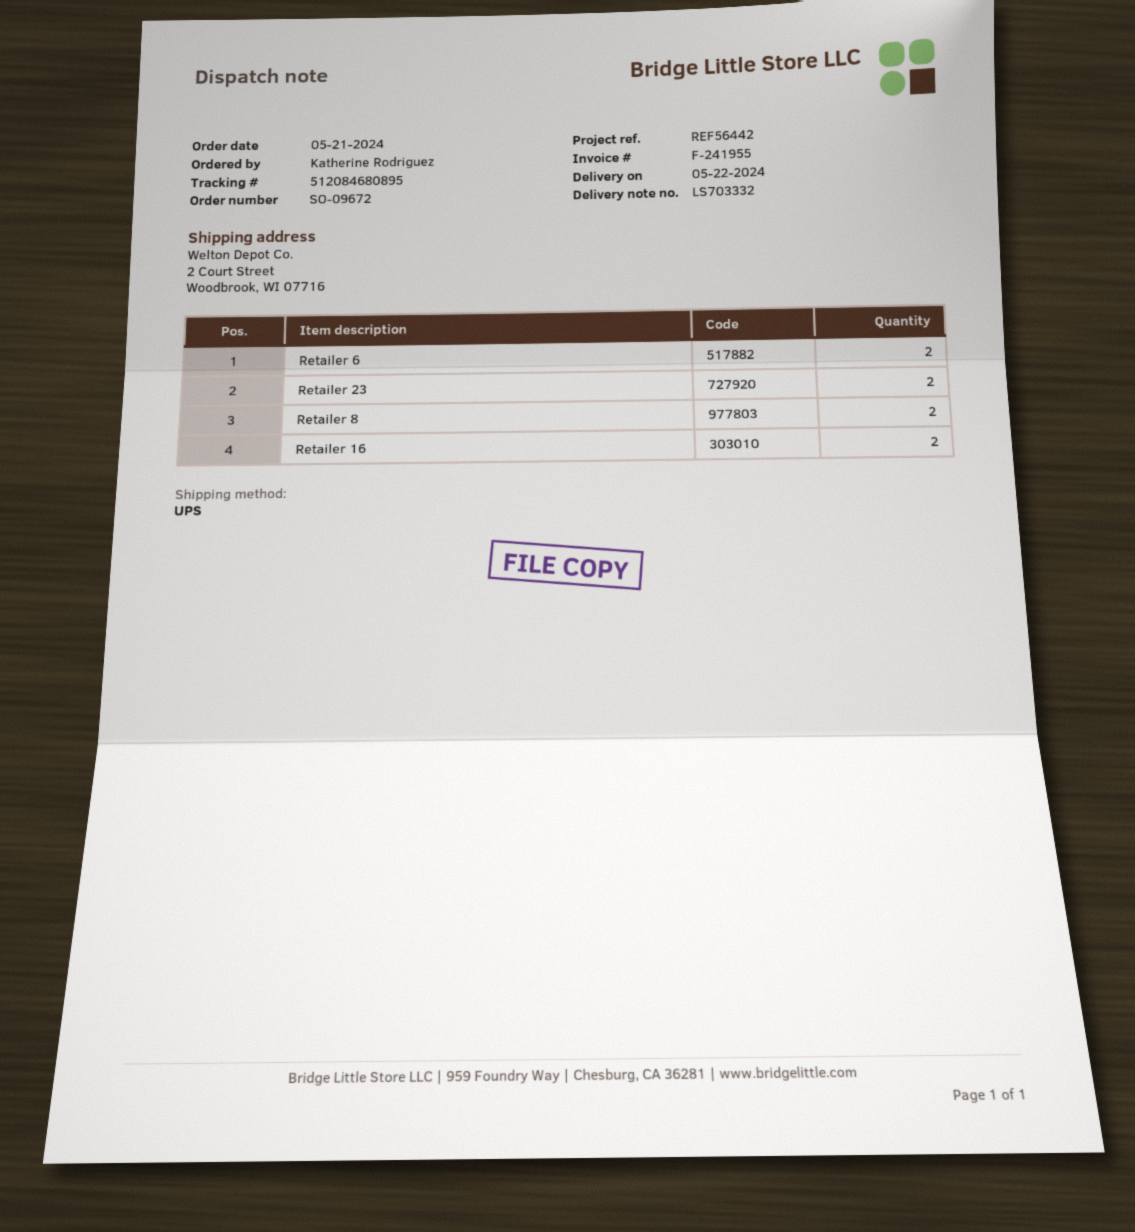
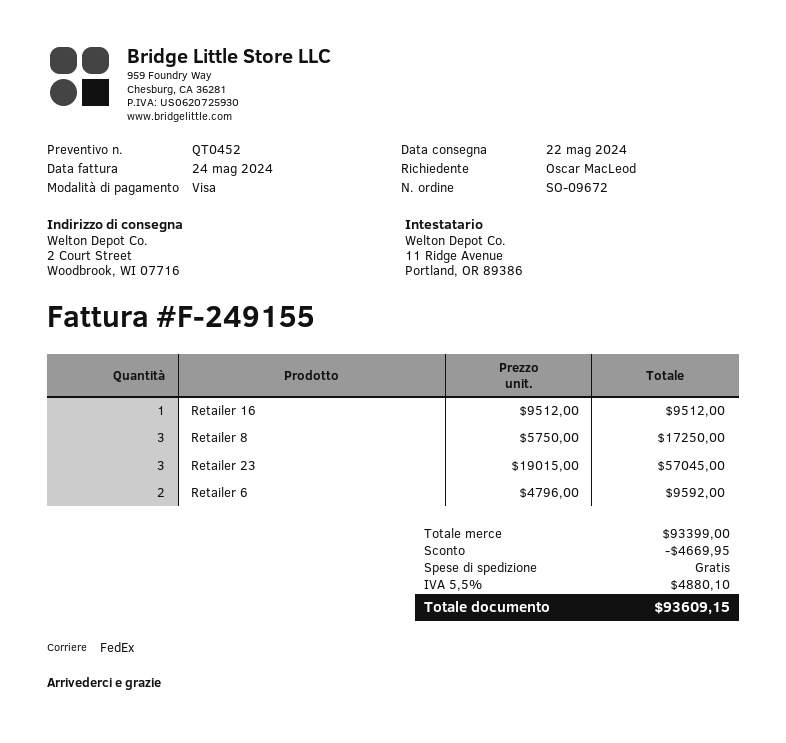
invoice number: F-241955 -> F-249155
ordered by: Katherine Rodriguez -> Oscar MacLeod
shipping method: UPS -> FedEx
Retailer 23: 2 -> 3
Retailer 8: 2 -> 3
Retailer 16: 2 -> 1

